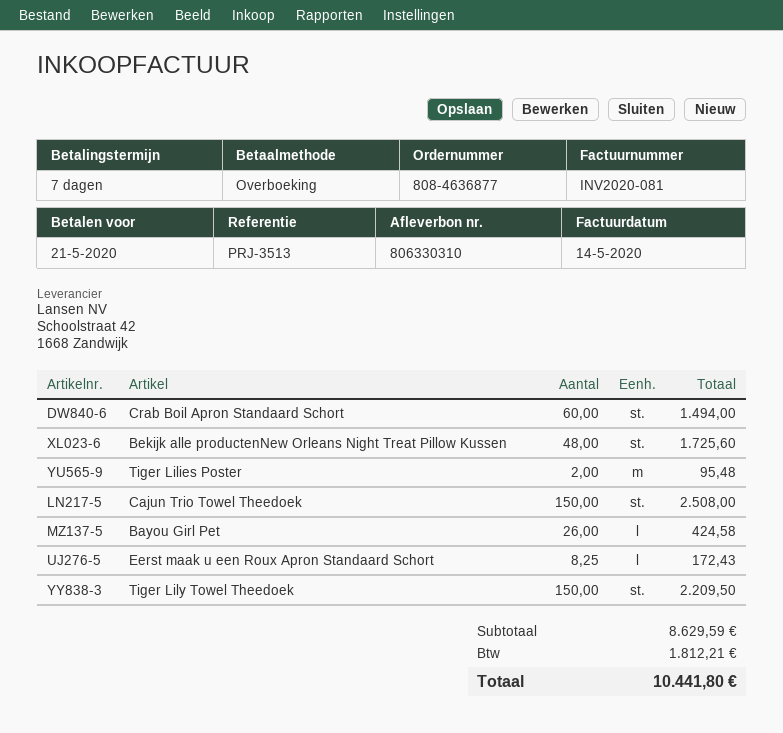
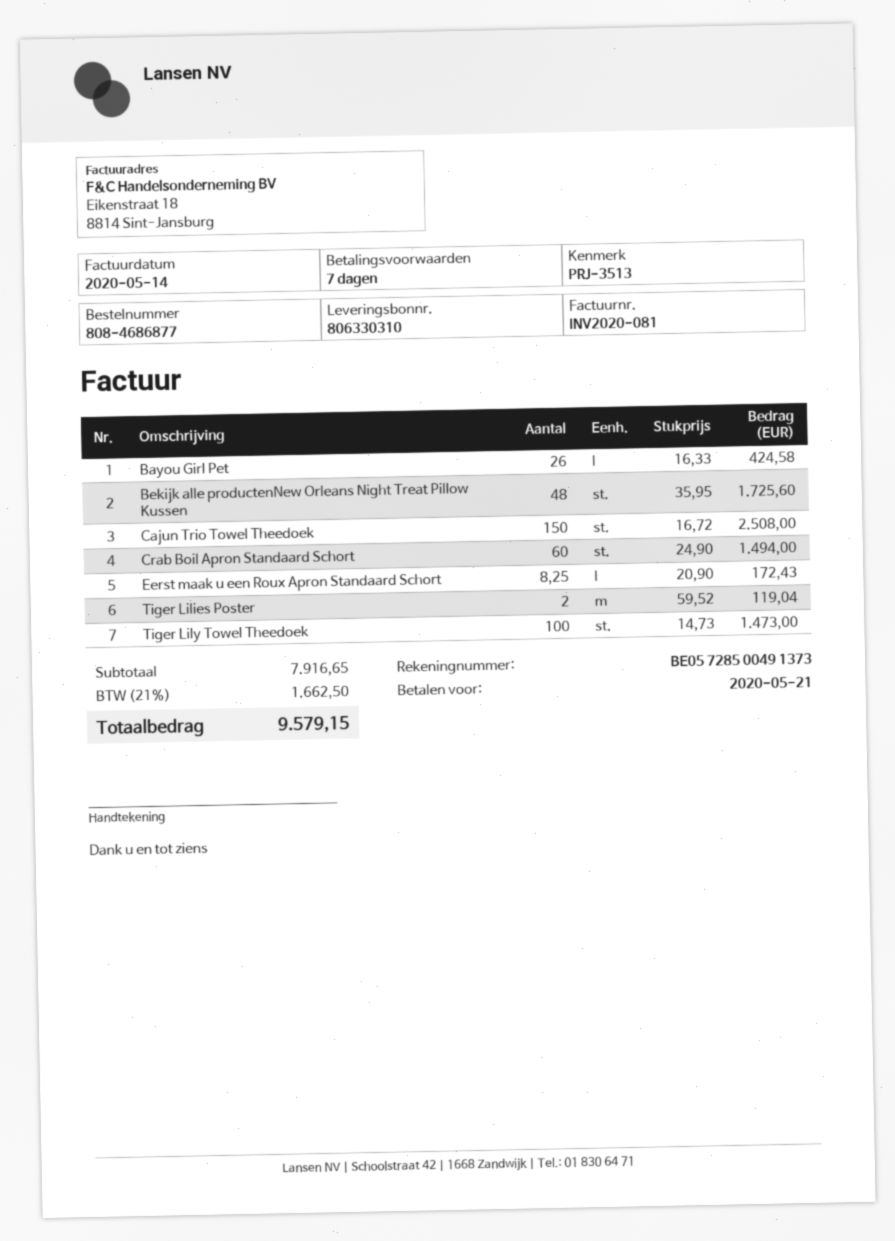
order number: 808-4636877 -> 808-4686877
Tiger Lilies Poster: 2 for 95.48 -> 2 for 119.04
Tiger Lily Towel Theedoek: 150 for 2209.50 -> 100 for 1473.00
subtotal: 8629.59 -> 7916.65
tax: 1812.21 -> 1662.50
total: 10441.80 -> 9579.15

